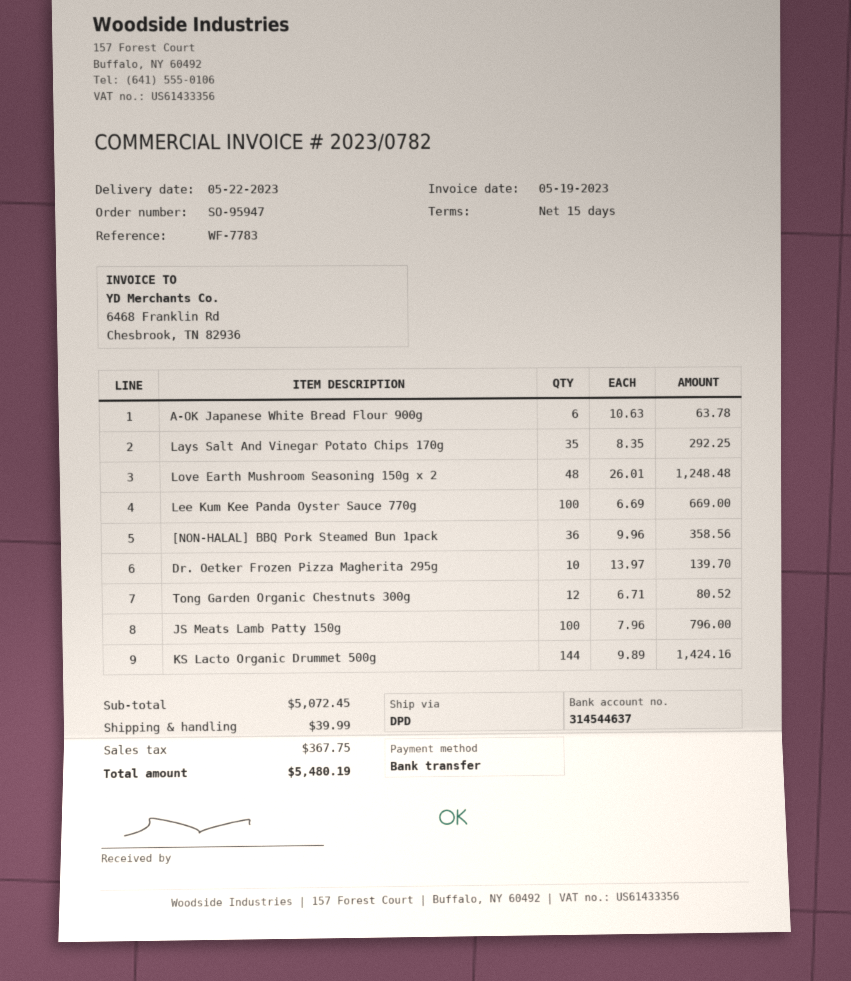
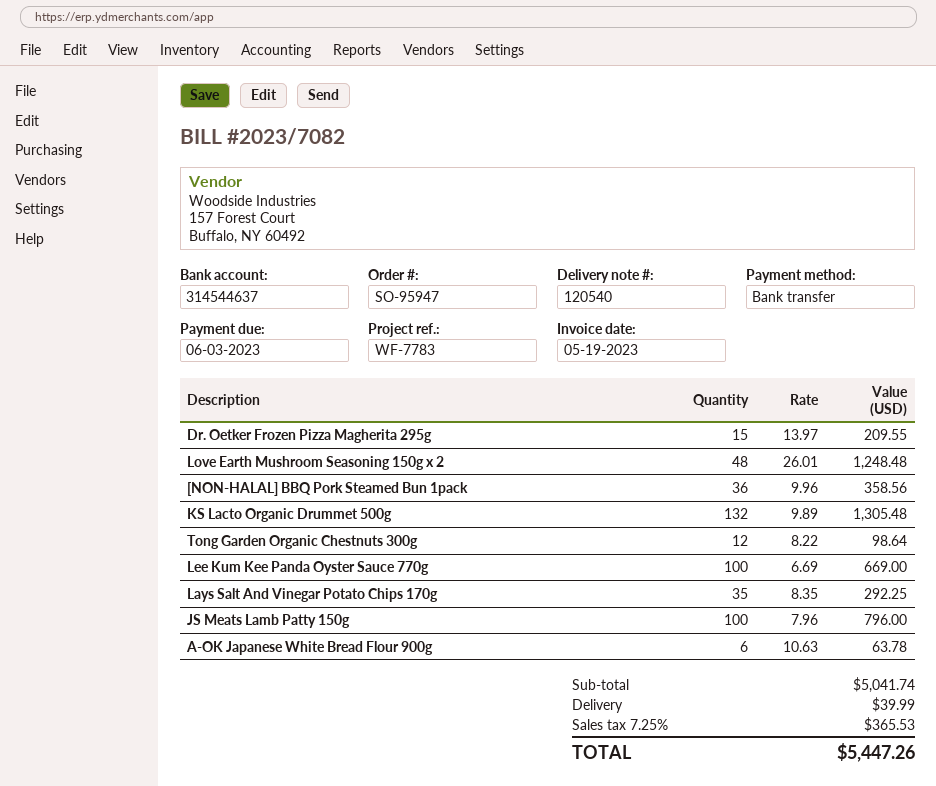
invoice number: 2023/0782 -> 2023/7082
Dr. Oetker Frozen Pizza Magherita 295g: 10 x 13.97 = 139.70 -> 15 x 13.97 = 209.55
Tong Garden Organic Chestnuts 300g: 12 x 6.71 = 80.52 -> 12 x 8.22 = 98.64
KS Lacto Organic Drummet 500g: 144 x 9.89 = 1424.16 -> 132 x 9.89 = 1305.48
subtotal: 5072.45 -> 5041.74
tax: 367.75 -> 365.53
total: 5480.19 -> 5447.26

